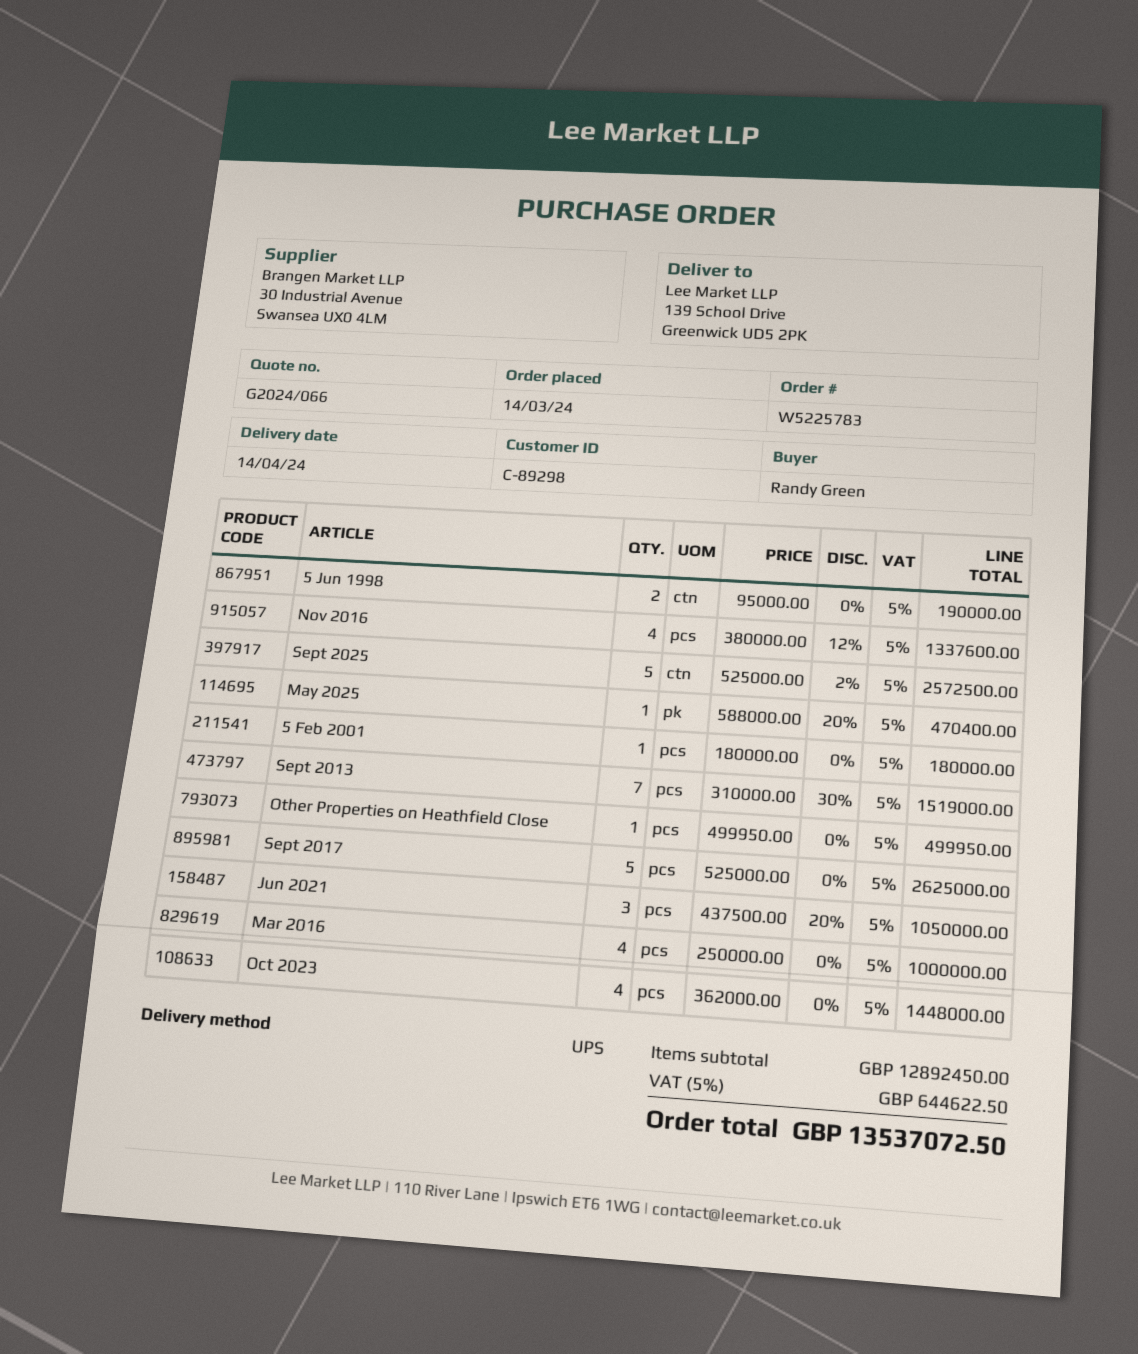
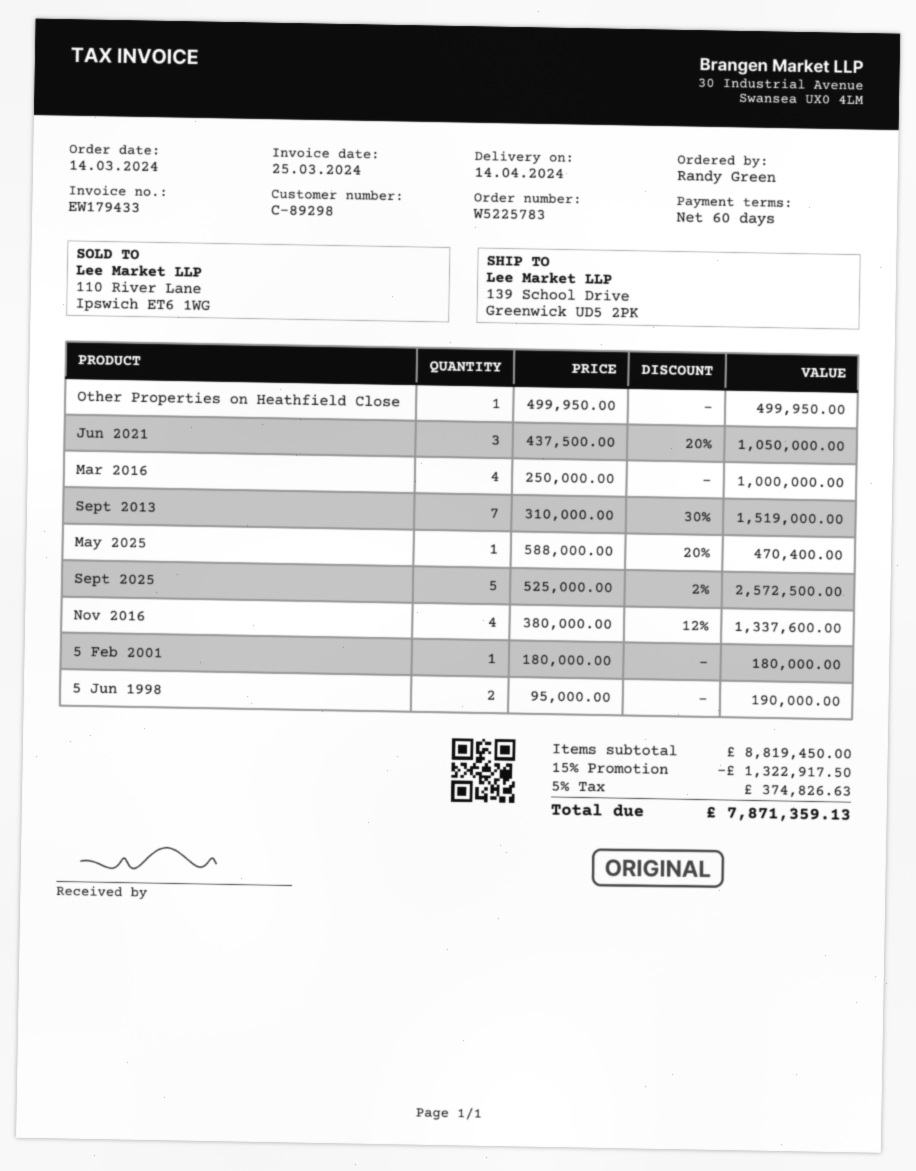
Sept 2017: 5 x 525000.00 = 2625000.00 -> none
Oct 2023: 4 x 362000.00 = 1448000.00 -> none
subtotal: 12892450.00 -> 8819450.00
discount: none -> 15% = 1322917.50
tax: 5% = 644622.50 -> 5% = 374826.63
total: 13537072.50 -> 7871359.13

